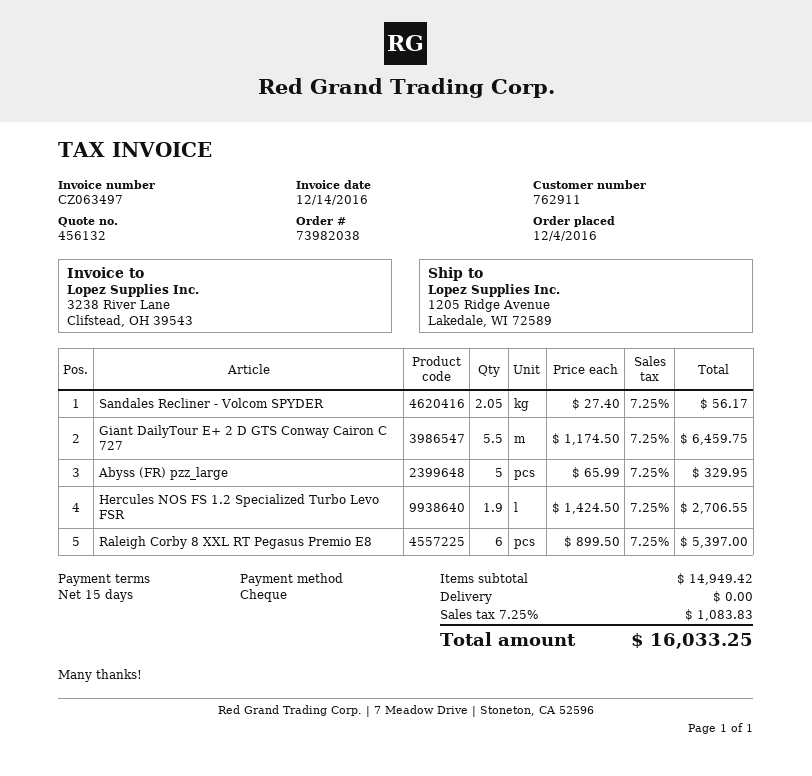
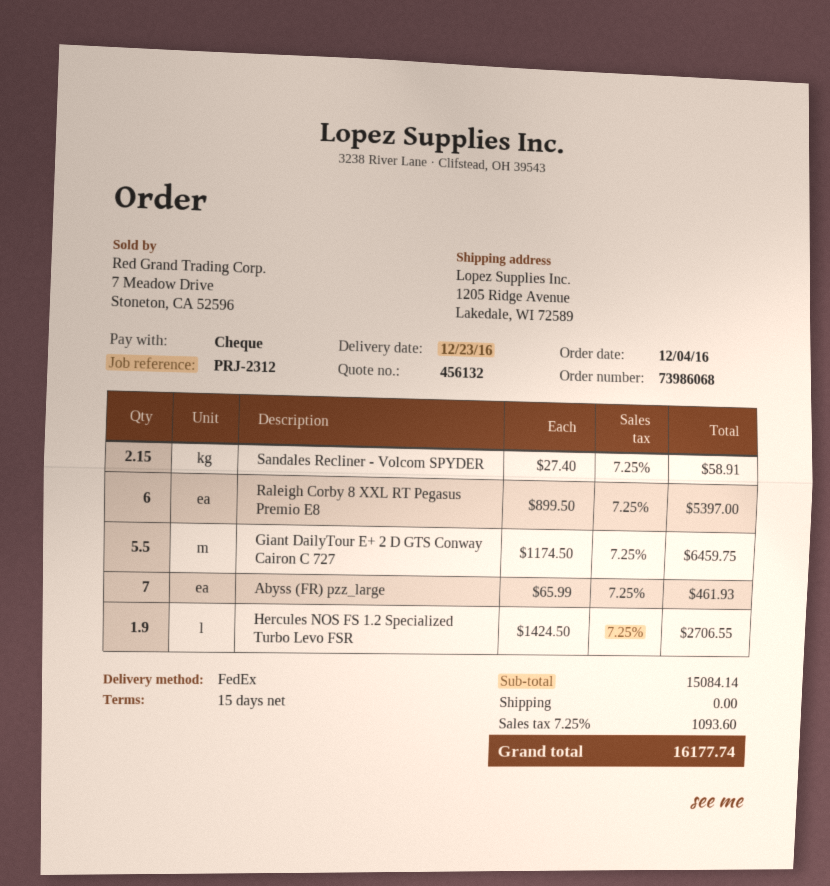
order number: 73982038 -> 73986068
Sandales Recliner - Volcom SPYDER: 2.05 x 27.40 = 56.17 -> 2.15 x 27.40 = 58.91
Abyss (FR) pzz_large: 5 x 65.99 = 329.95 -> 7 x 65.99 = 461.93
subtotal: 14949.42 -> 15084.14
tax: 7.25% = 1083.83 -> 7.25% = 1093.60
total: 16033.25 -> 16177.74

